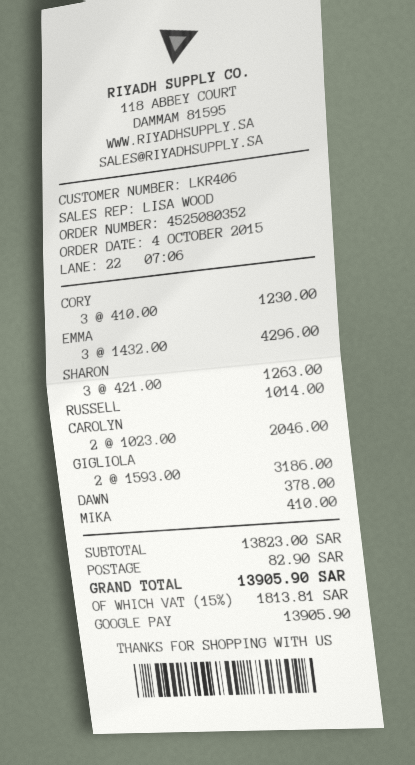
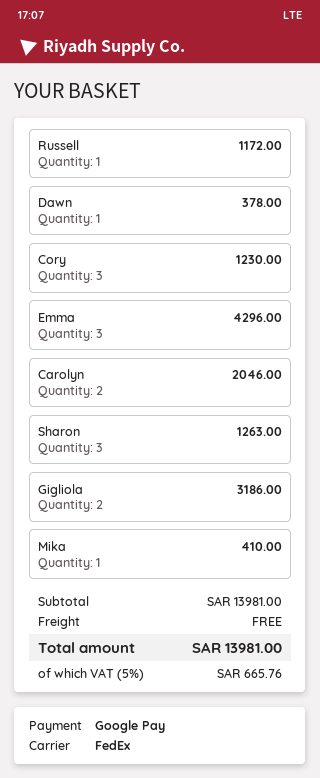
RUSSELL: 1 for 1014.00 -> 1 for 1172.00
subtotal: 13823.00 -> 13981.00
shipping: 82.90 -> 0.00
tax: 15% = 1813.81 -> 5% = 665.76
total: 13905.90 -> 13981.00

